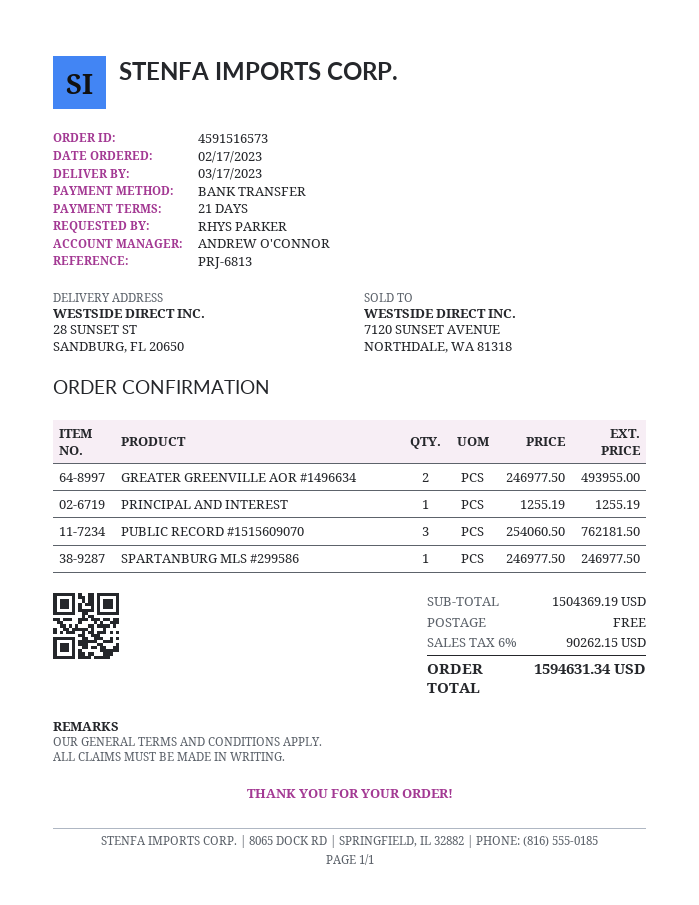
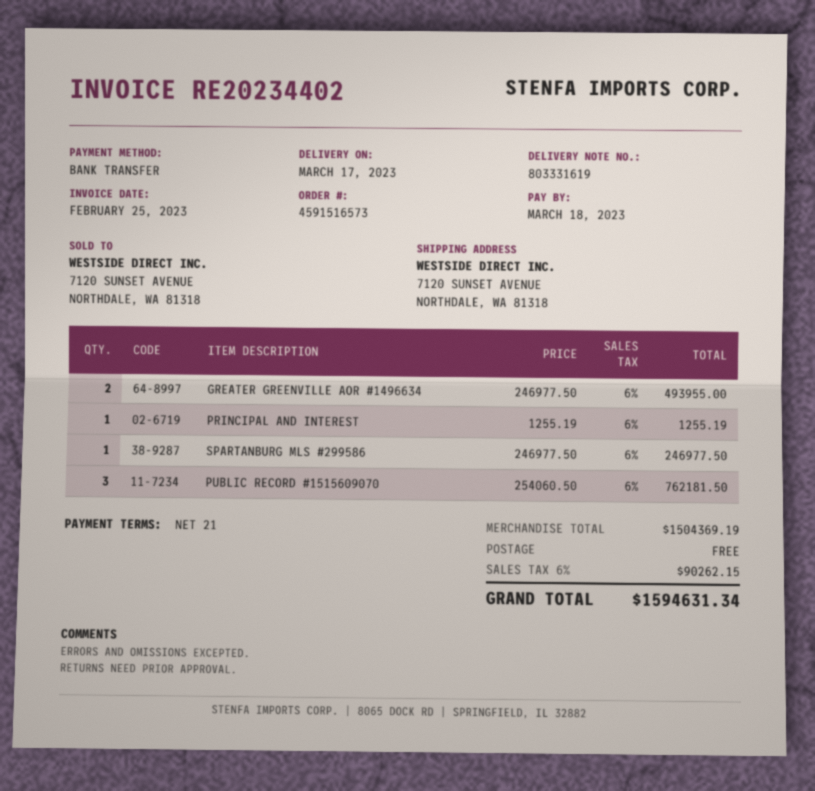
ship to: 28 SUNSET ST, SANDBURG, FL 20650 -> 7120 SUNSET AVENUE, NORTHDALE, WA 81318

